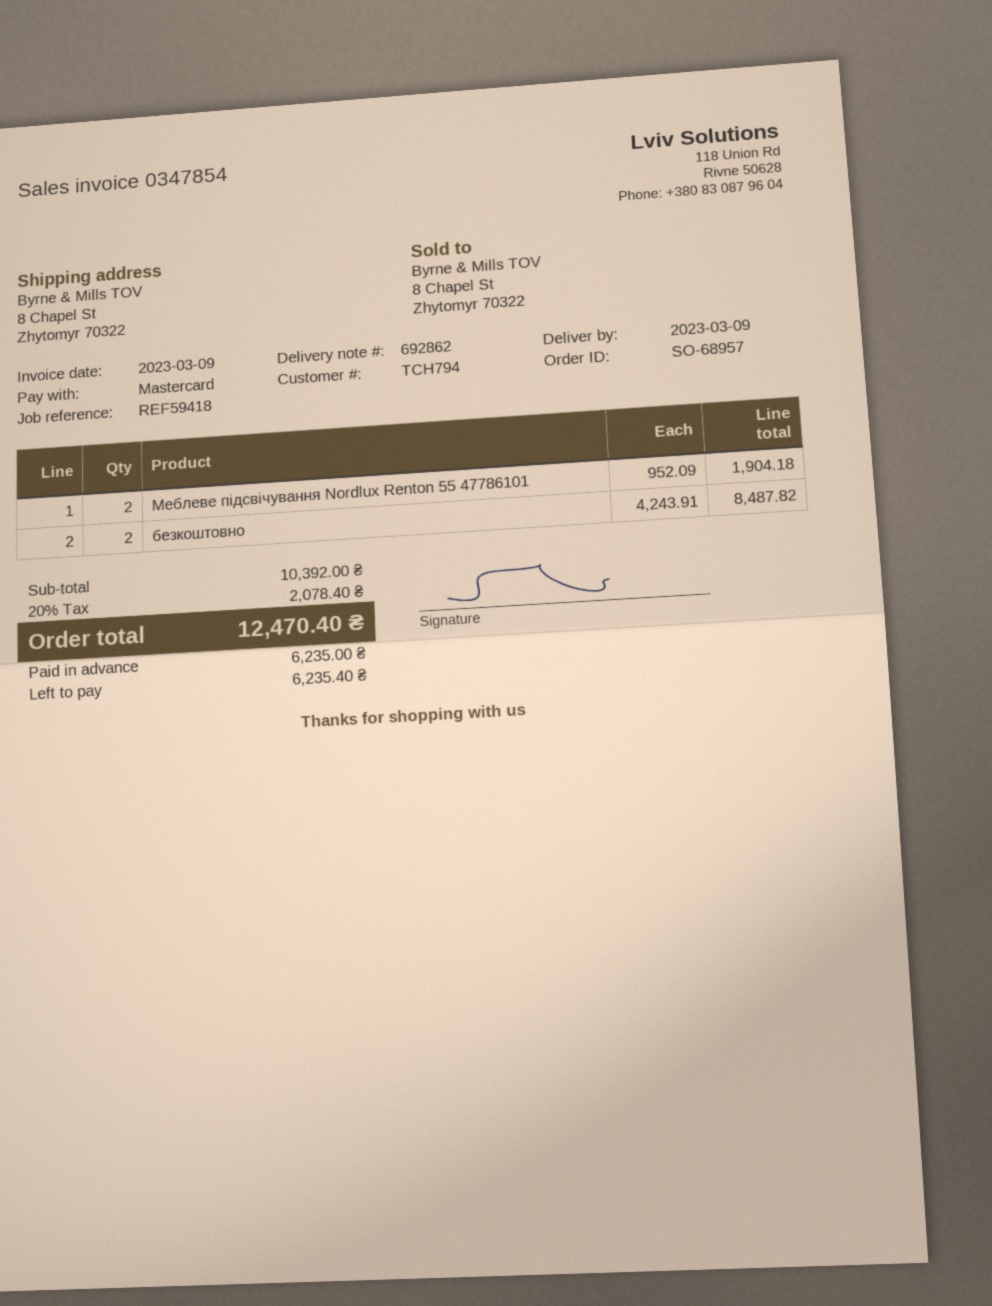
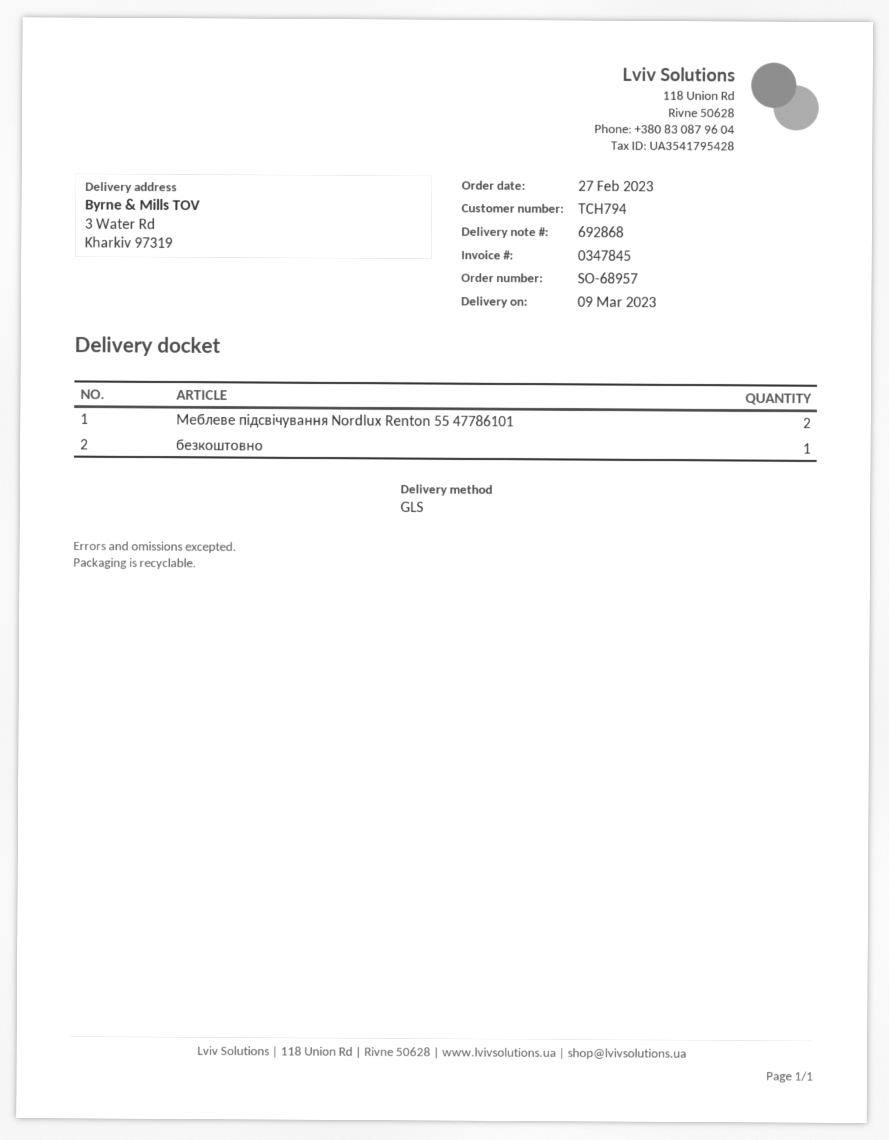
delivery note number: 692862 -> 692868
invoice number: 0347854 -> 0347845
ship to: 8 Chapel St, Zhytomyr 70322 -> 3 Water Rd, Kharkiv 97319
безкоштовно: 2 -> 1

